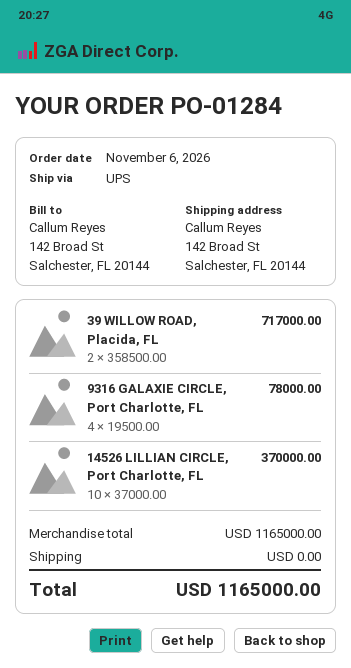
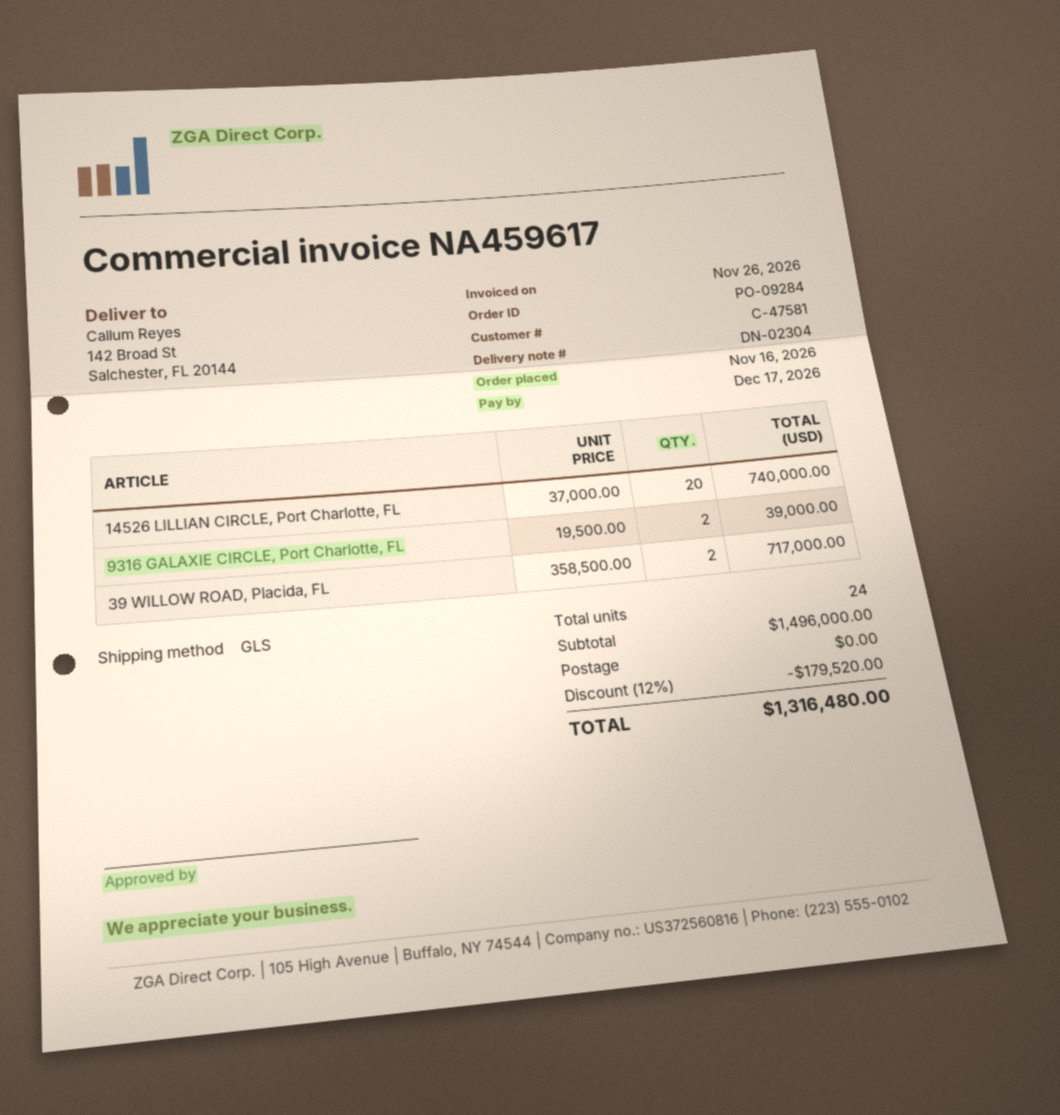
order number: PO-01284 -> PO-09284
order date: 2026-11-06 -> 2026-11-16
shipping method: UPS -> GLS
9316 GALAXIE CIRCLE, Port Charlotte, FL: 4 x 19500.00 = 78000.00 -> 2 x 19500.00 = 39000.00
14526 LILLIAN CIRCLE, Port Charlotte, FL: 10 x 37000.00 = 370000.00 -> 20 x 37000.00 = 740000.00
subtotal: 1165000.00 -> 1496000.00
discount: none -> 12% = 179520.00
total: 1165000.00 -> 1316480.00

